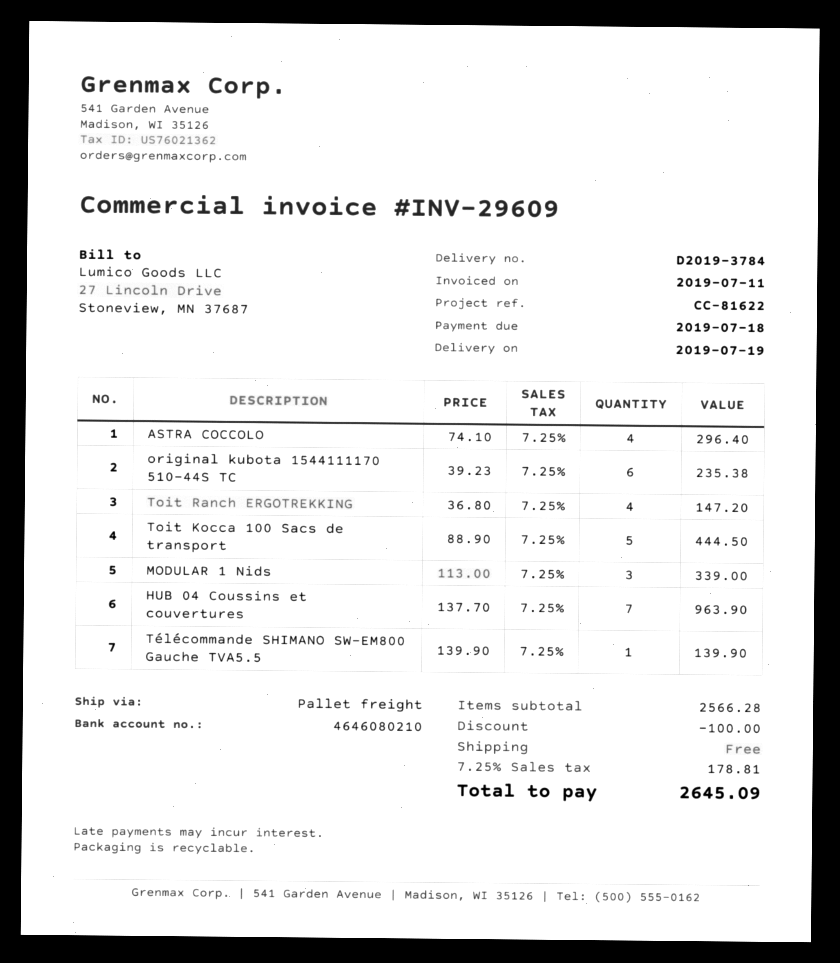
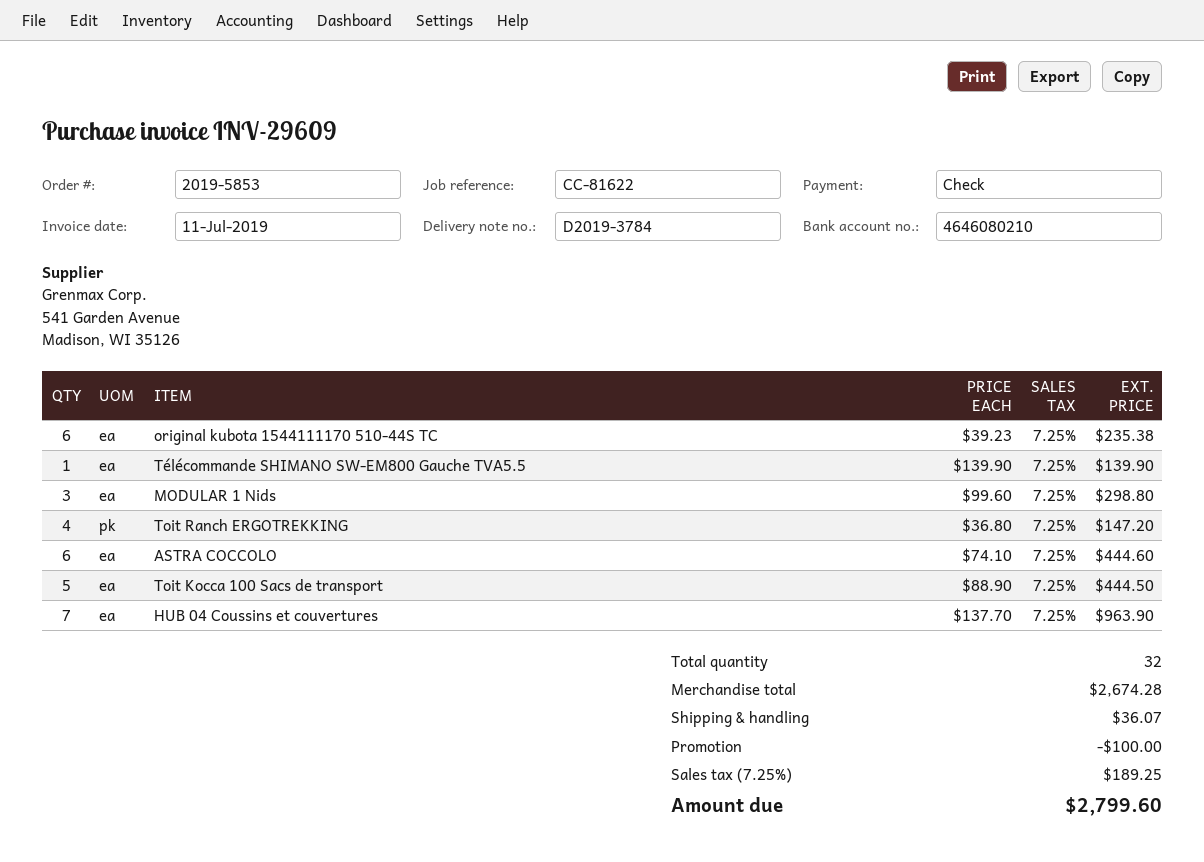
ASTRA COCCOLO: 4 x 74.10 = 296.40 -> 6 x 74.10 = 444.60
MODULAR 1 Nids: 3 x 113.00 = 339.00 -> 3 x 99.60 = 298.80
subtotal: 2566.28 -> 2674.28
shipping: 0.00 -> 36.07
tax: 7.25% = 178.81 -> 7.25% = 189.25
total: 2645.09 -> 2799.60

